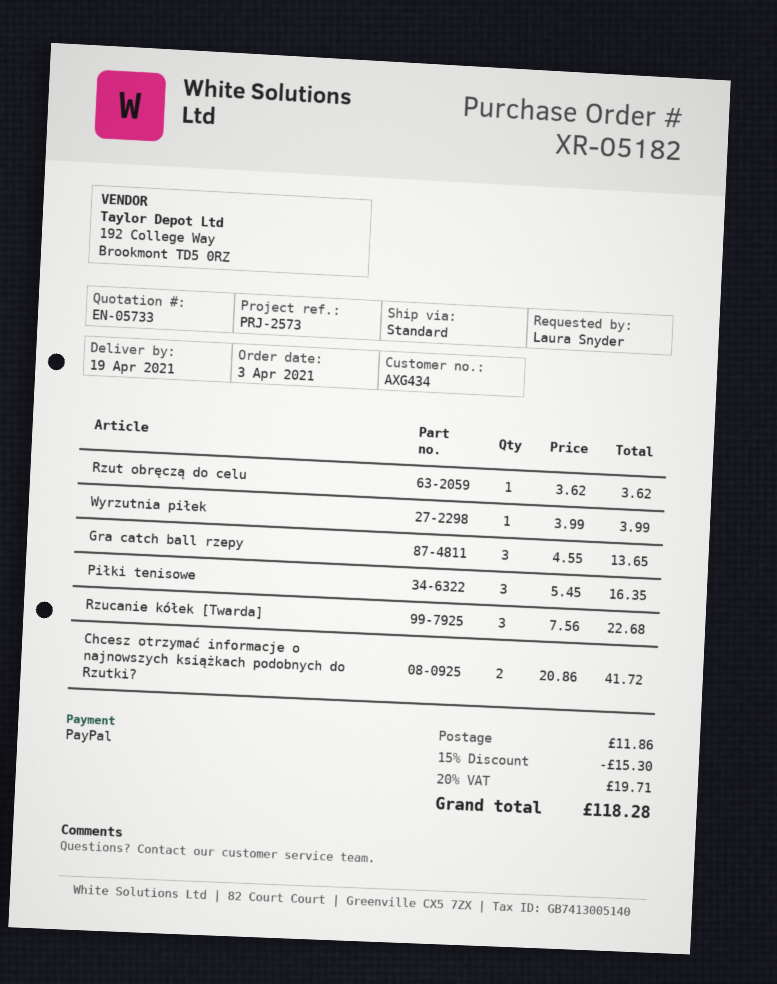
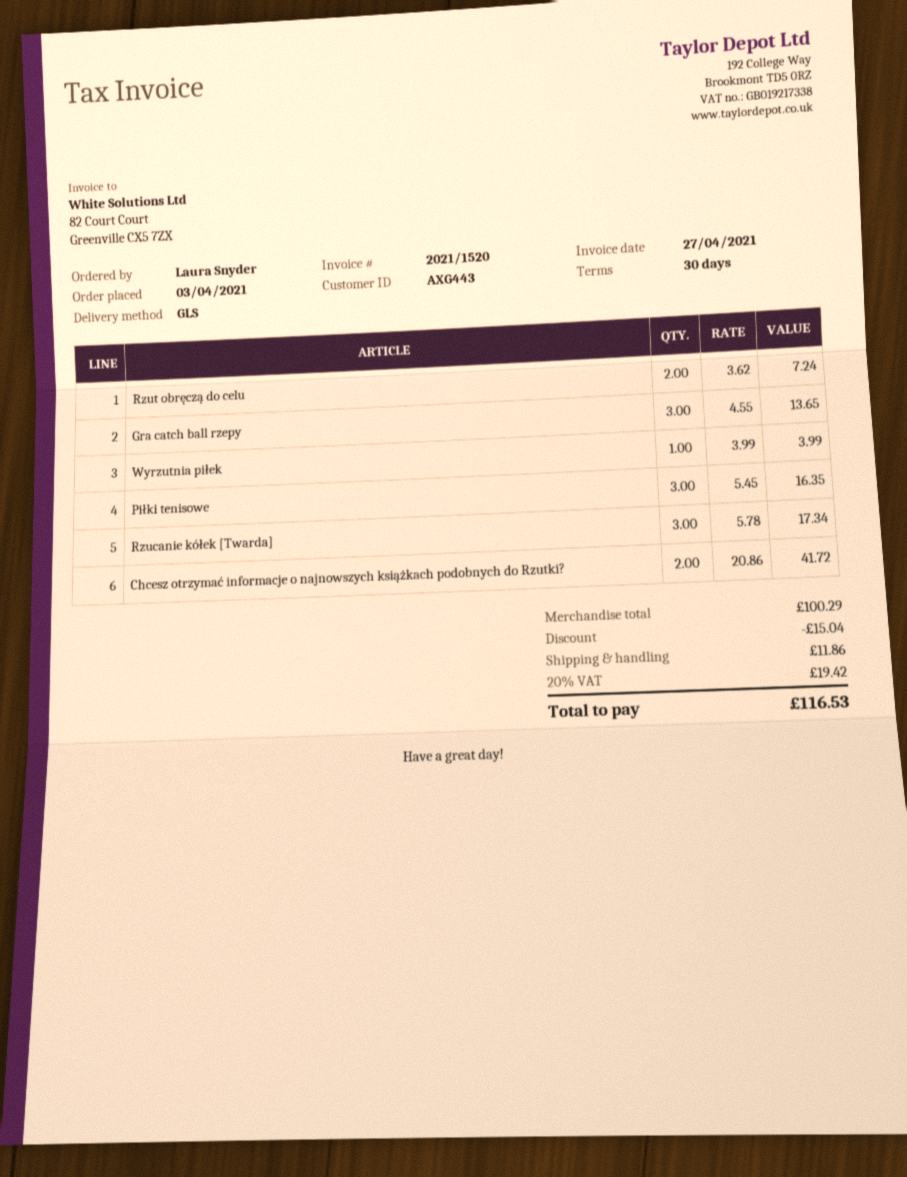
customer number: AXG434 -> AXG443
shipping method: standard -> GLS
Rzut obręczą do celu: 1 x 3.62 = 3.62 -> 2 x 3.62 = 7.24
Rzucanie kółek [Twarda]: 3 x 7.56 = 22.68 -> 3 x 5.78 = 17.34
discount: 15.30 -> 15.04
tax: 20% = 19.71 -> 20% = 19.42
total: 118.28 -> 116.53

